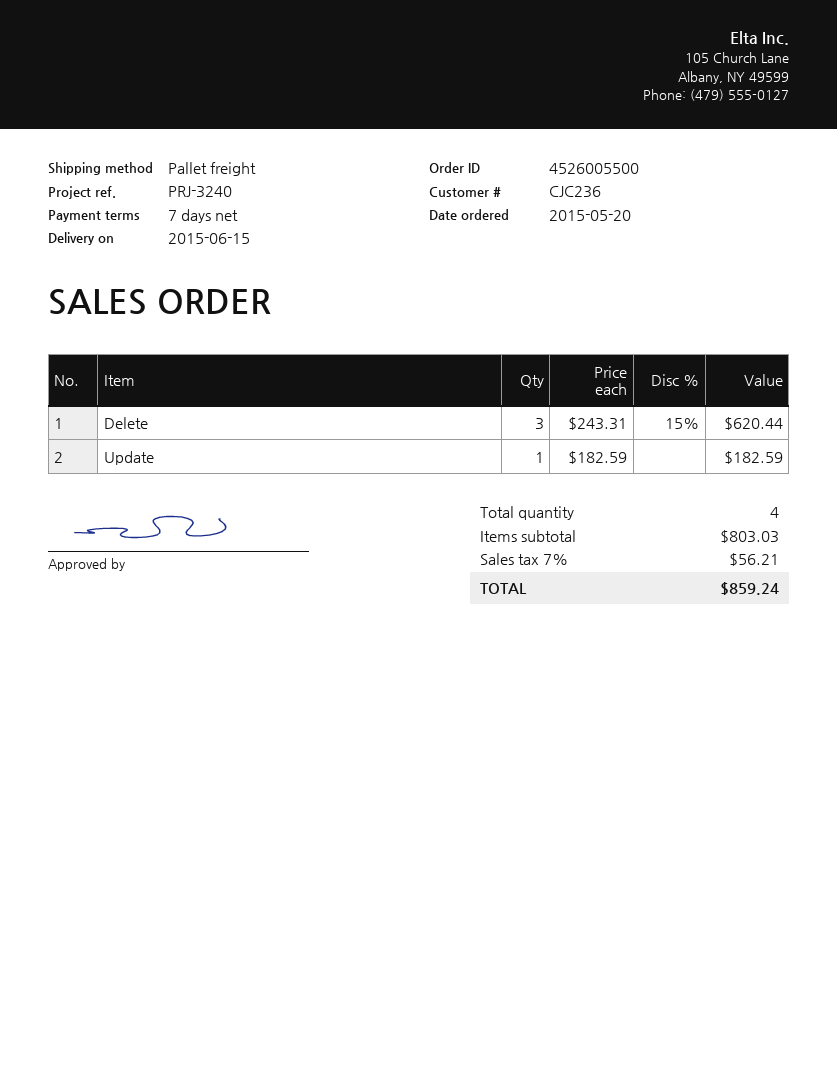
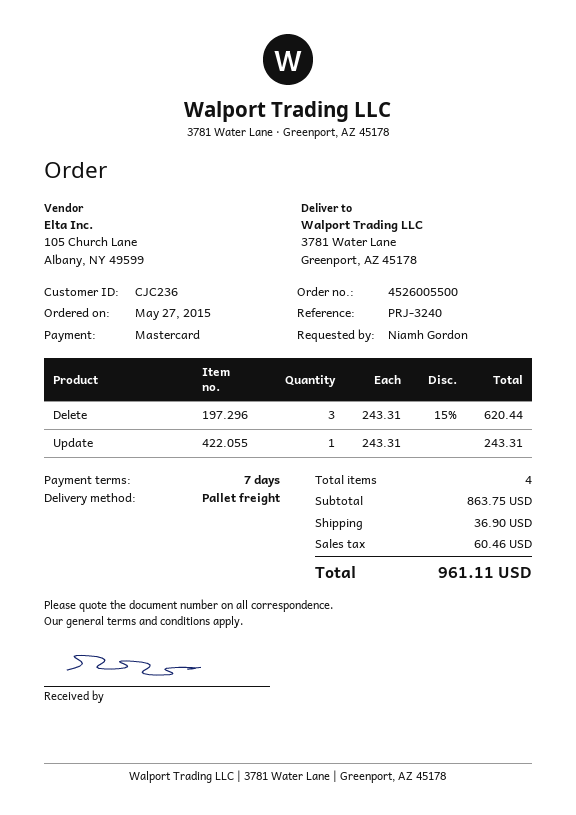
order date: 2015-05-20 -> 2015-05-27
Update: 1 x 182.59 = 182.59 -> 1 x 243.31 = 243.31
subtotal: 803.03 -> 863.75
shipping: none -> 36.90
tax: 56.21 -> 60.46
total: 859.24 -> 961.11

